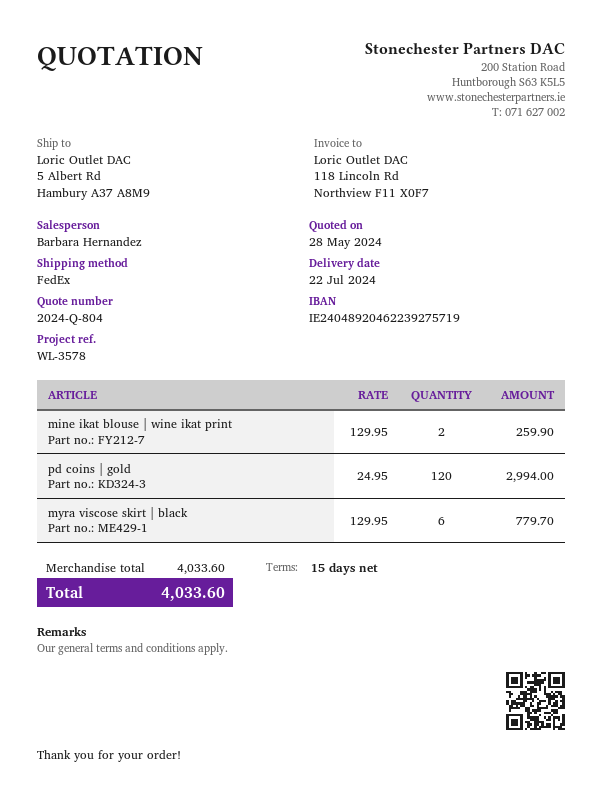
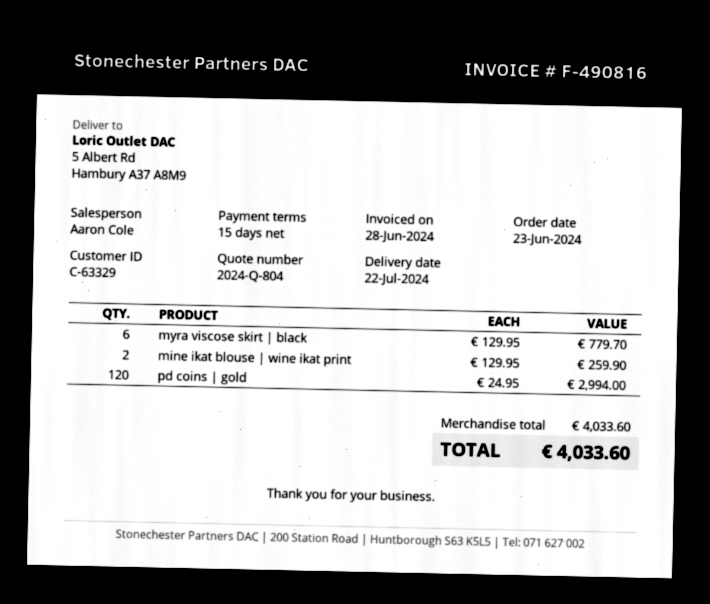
sales rep: Barbara Hernandez -> Aaron Cole

